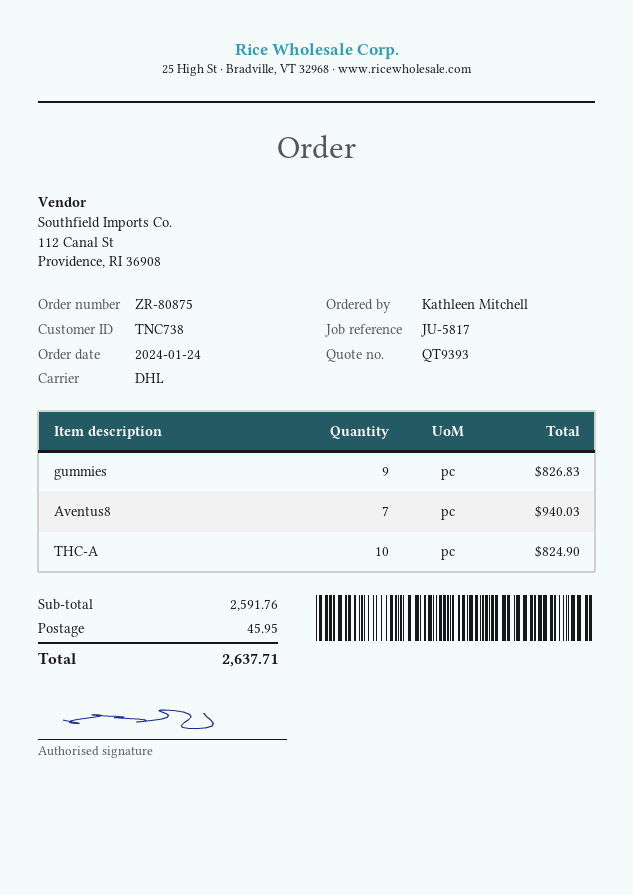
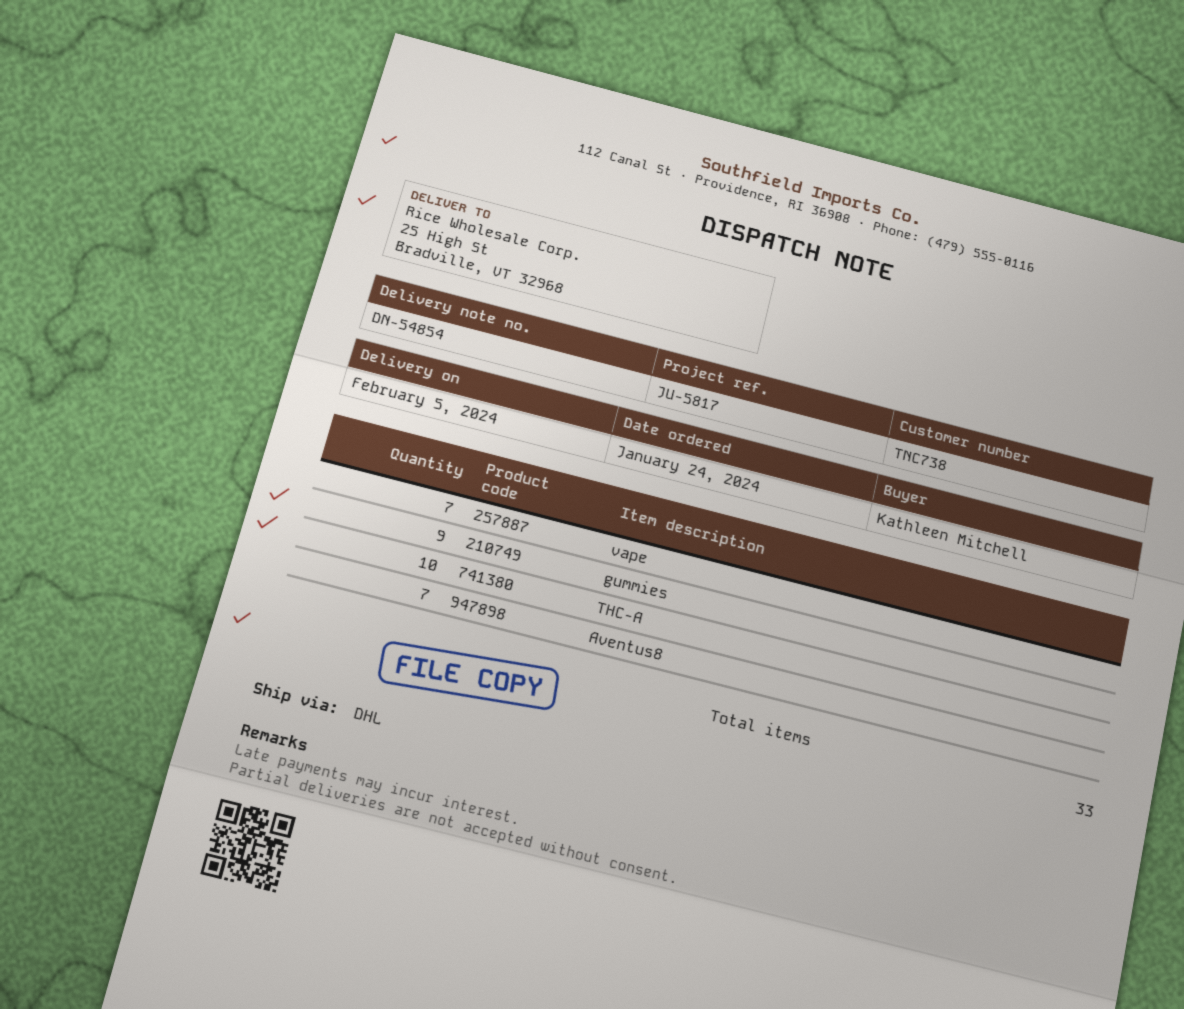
vape: none -> 7

